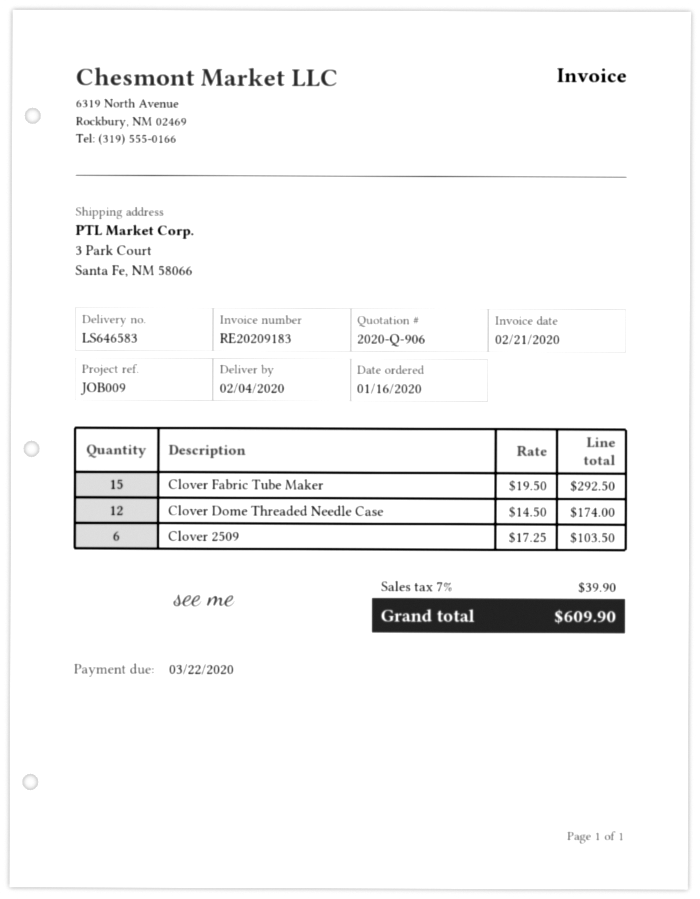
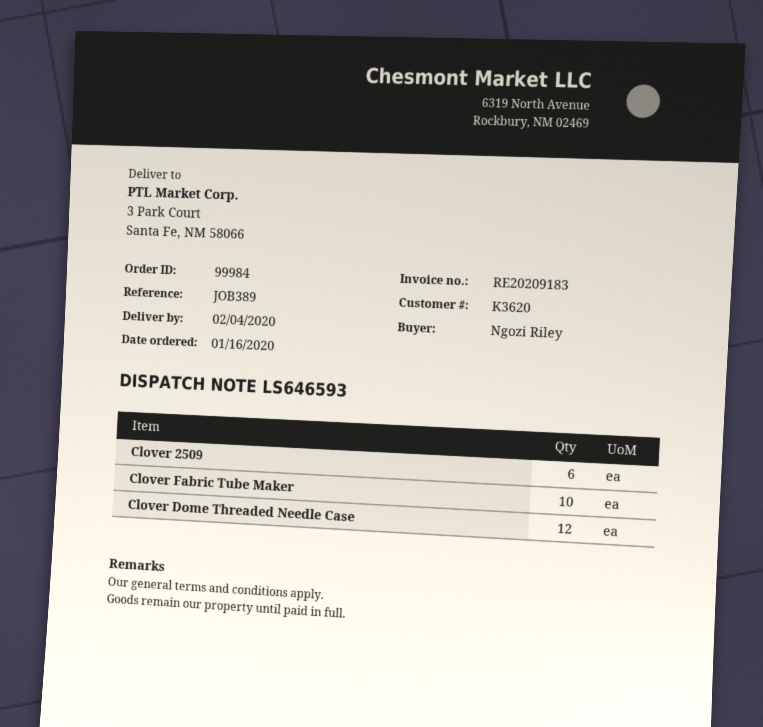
delivery note number: LS646583 -> LS646593
reference: JOB009 -> JOB389
Clover Fabric Tube Maker: 15 -> 10

